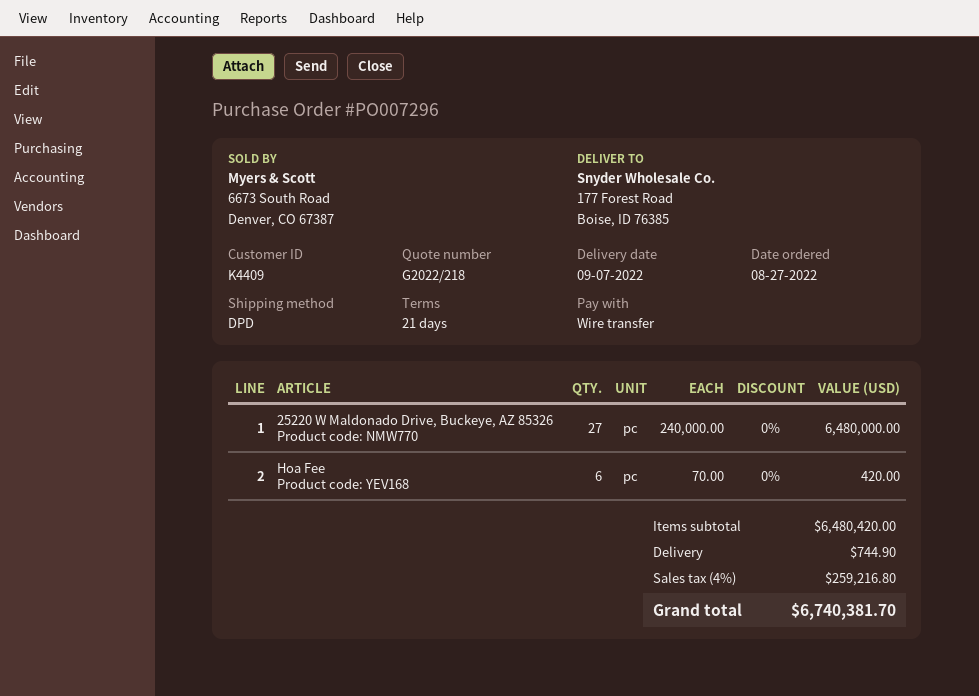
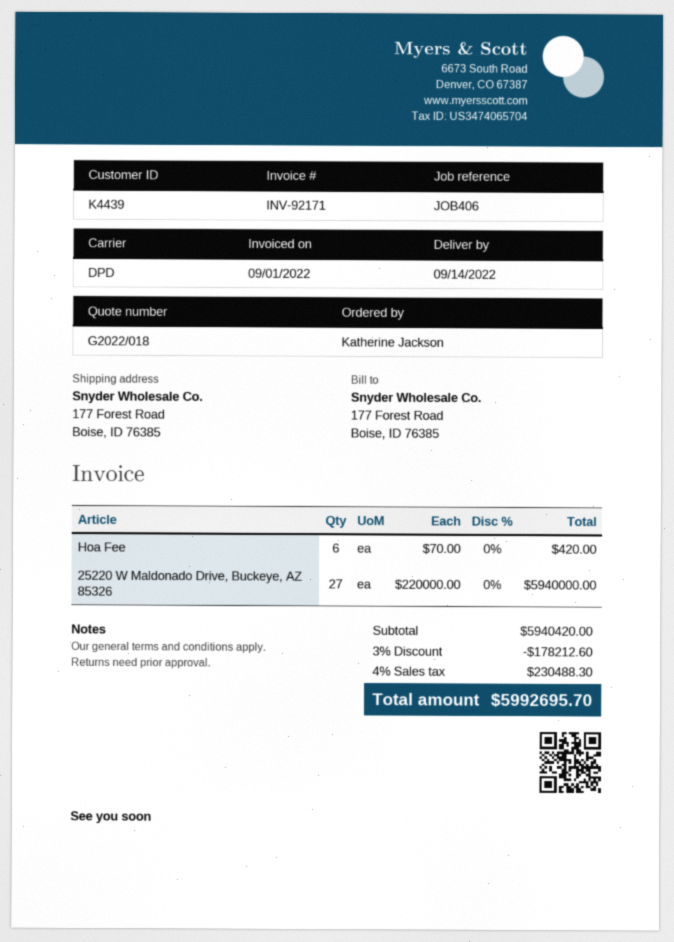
quote number: G2022/218 -> G2022/018
delivery date: 2022-09-07 -> 2022-09-14
customer number: K4409 -> K4439
25220 W Maldonado Drive, Buckeye, AZ 85326: 27 x 240000.00 = 6480000.00 -> 27 x 220000.00 = 5940000.00
subtotal: 6480420.00 -> 5940420.00
discount: none -> 3% = 178212.60
shipping: 744.90 -> none
tax: 4% = 259216.80 -> 4% = 230488.30
total: 6740381.70 -> 5992695.70

